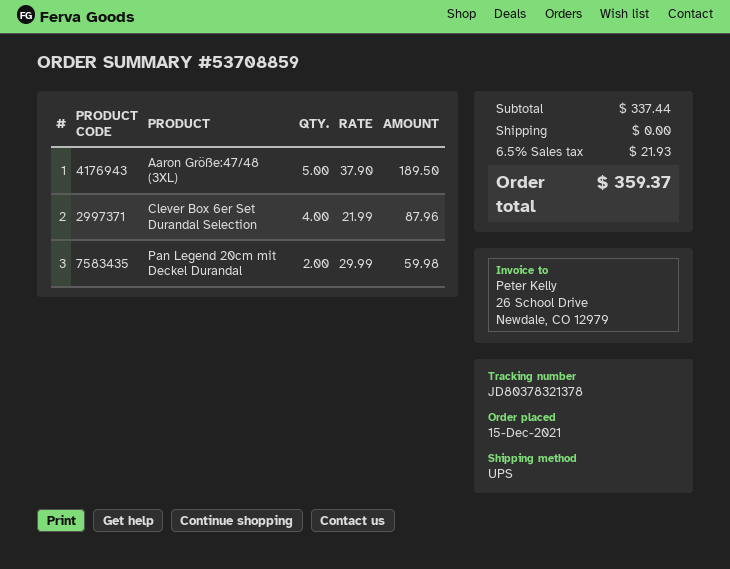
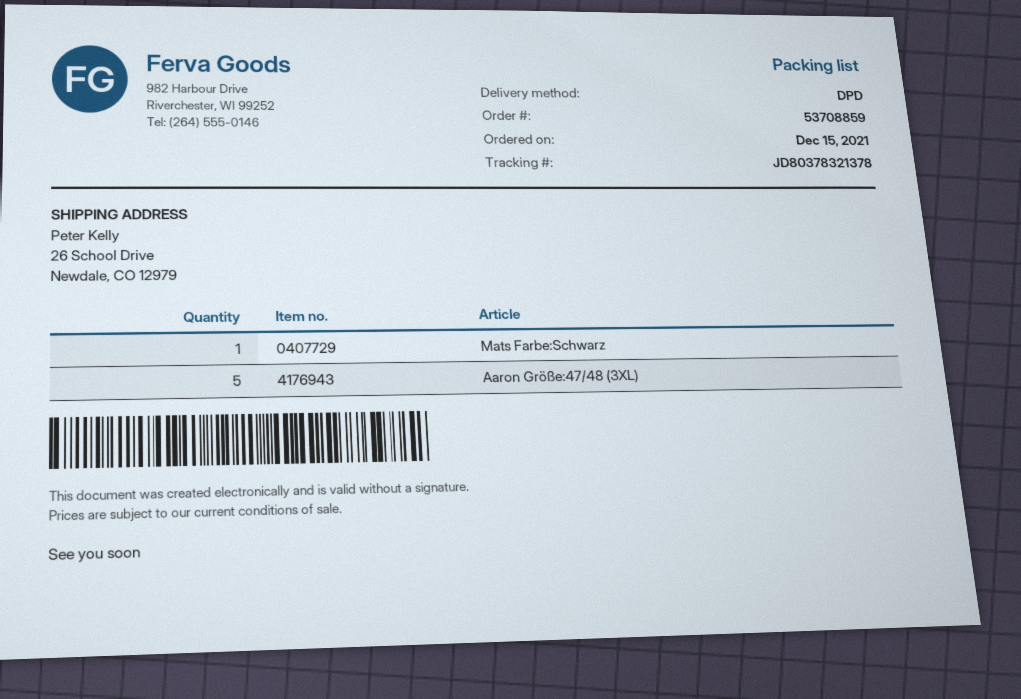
shipping method: UPS -> DPD
Clever Box 6er Set Durandal Selection: 4 -> none
Pan Legend 20cm mit Deckel Durandal: 2 -> none
Mats Farbe:Schwarz: none -> 1

